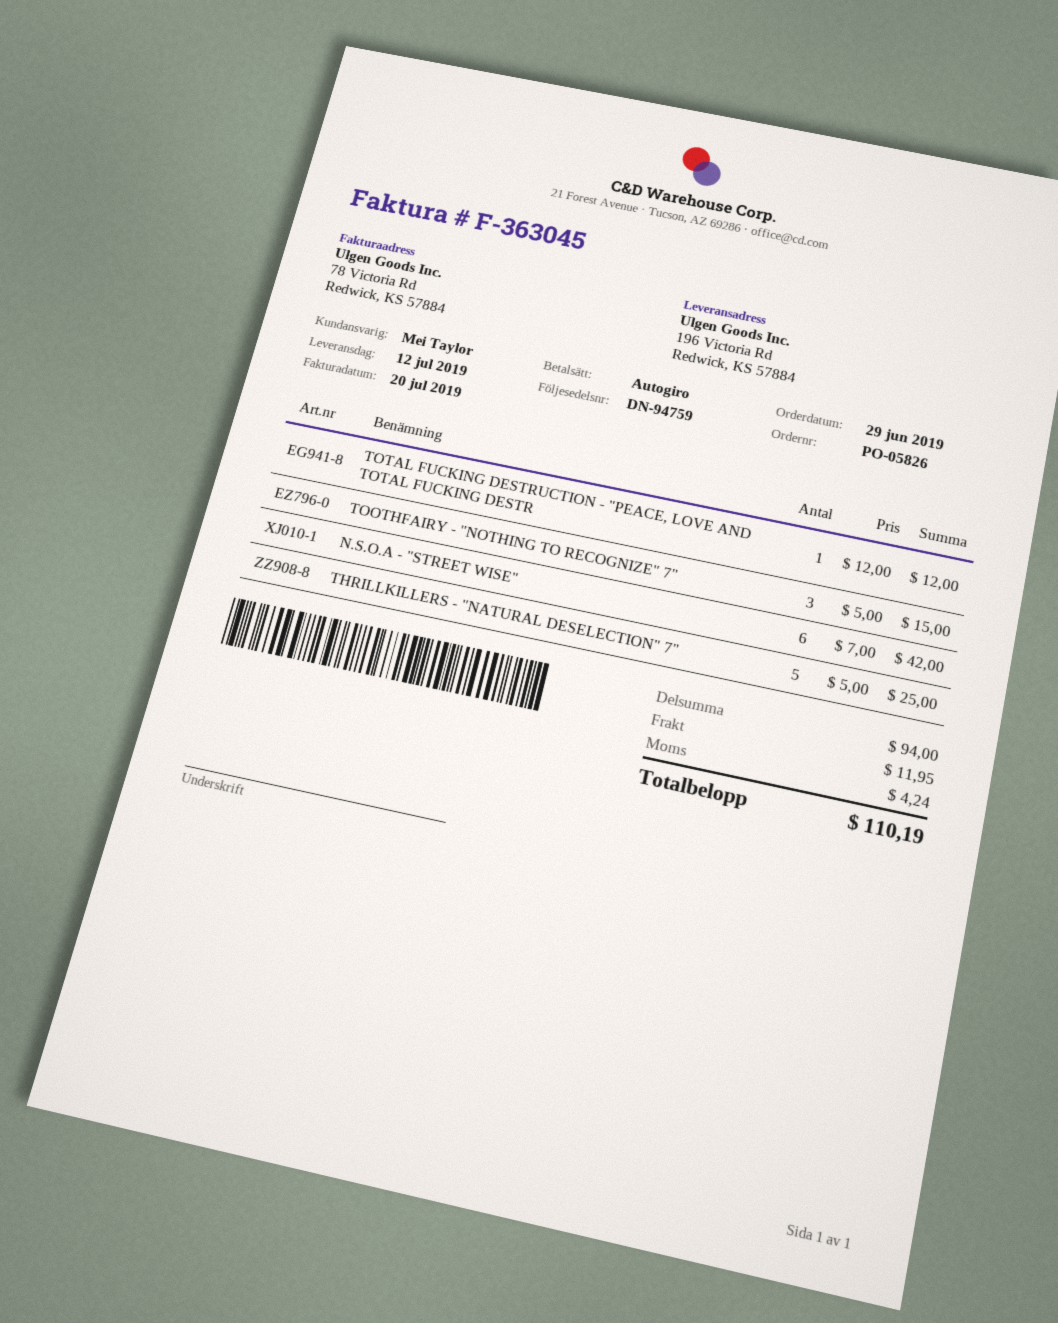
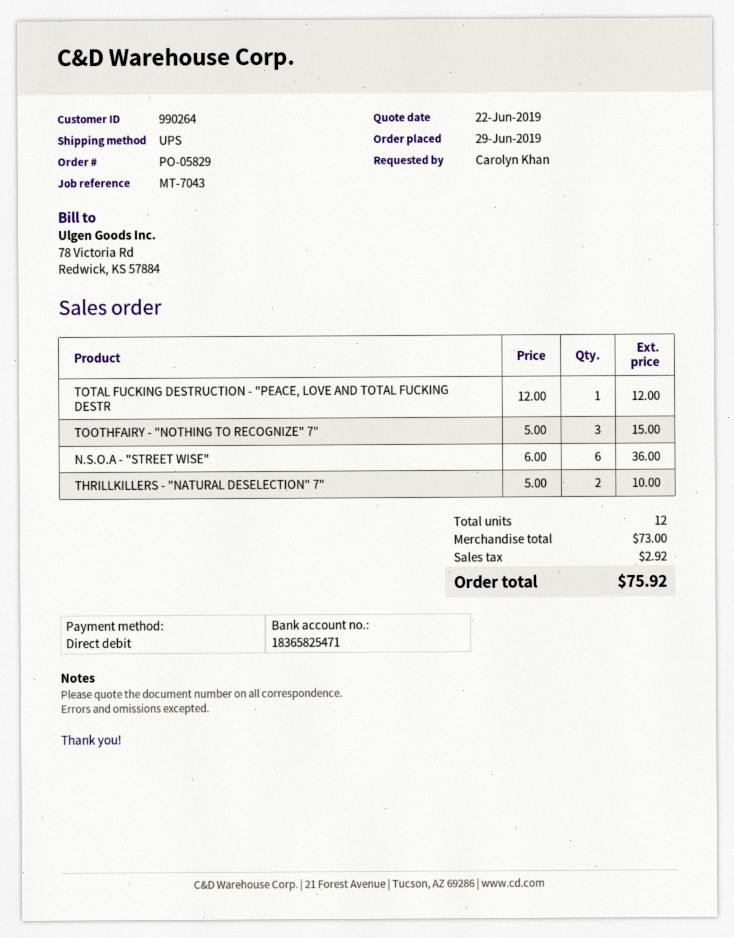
order number: PO-05826 -> PO-05829
N.S.O.A - "STREET WISE": 6 x 7.00 = 42.00 -> 6 x 6.00 = 36.00
THRILLKILLERS - "NATURAL DESELECTION" 7": 5 x 5.00 = 25.00 -> 2 x 5.00 = 10.00
subtotal: 94.00 -> 73.00
shipping: 11.95 -> none
tax: 4.24 -> 2.92
total: 110.19 -> 75.92

